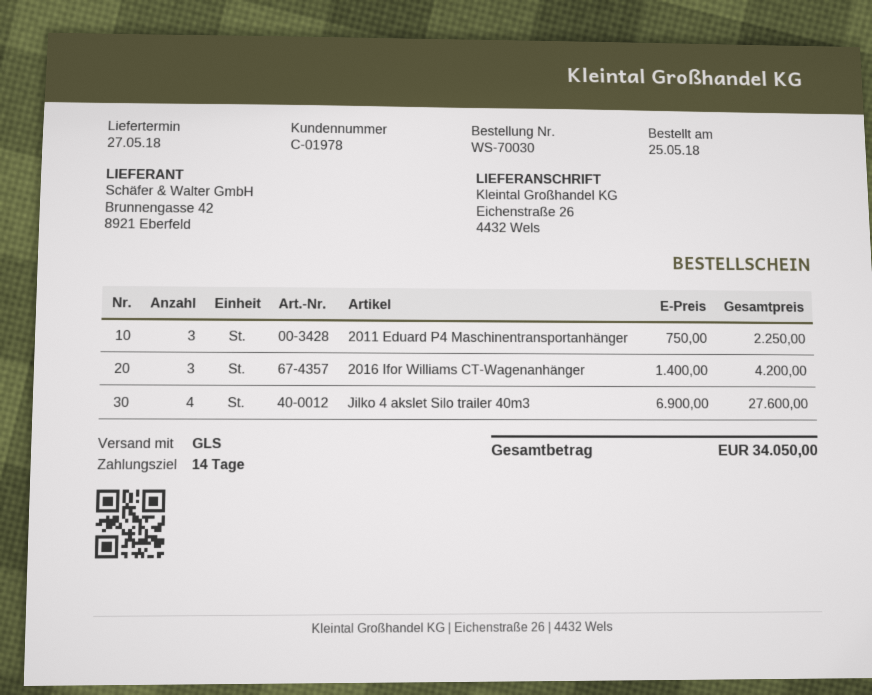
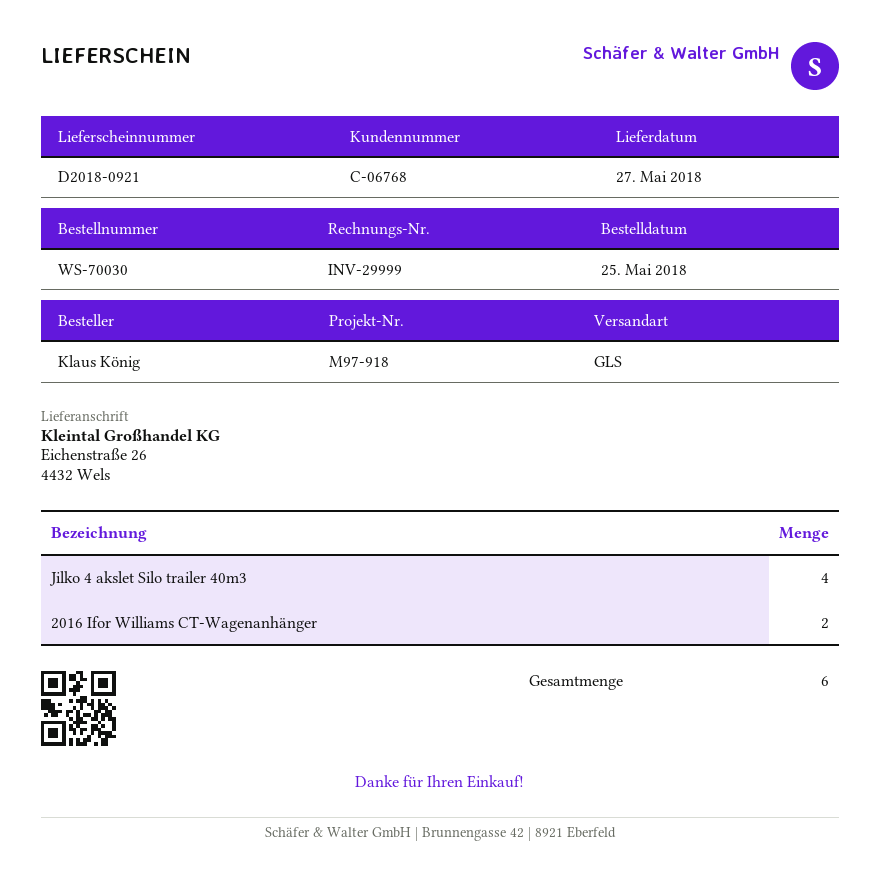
customer number: C-01978 -> C-06768
2011 Eduard P4 Maschinentransportanhänger: 3 -> none
2016 Ifor Williams CT-Wagenanhänger: 3 -> 2

